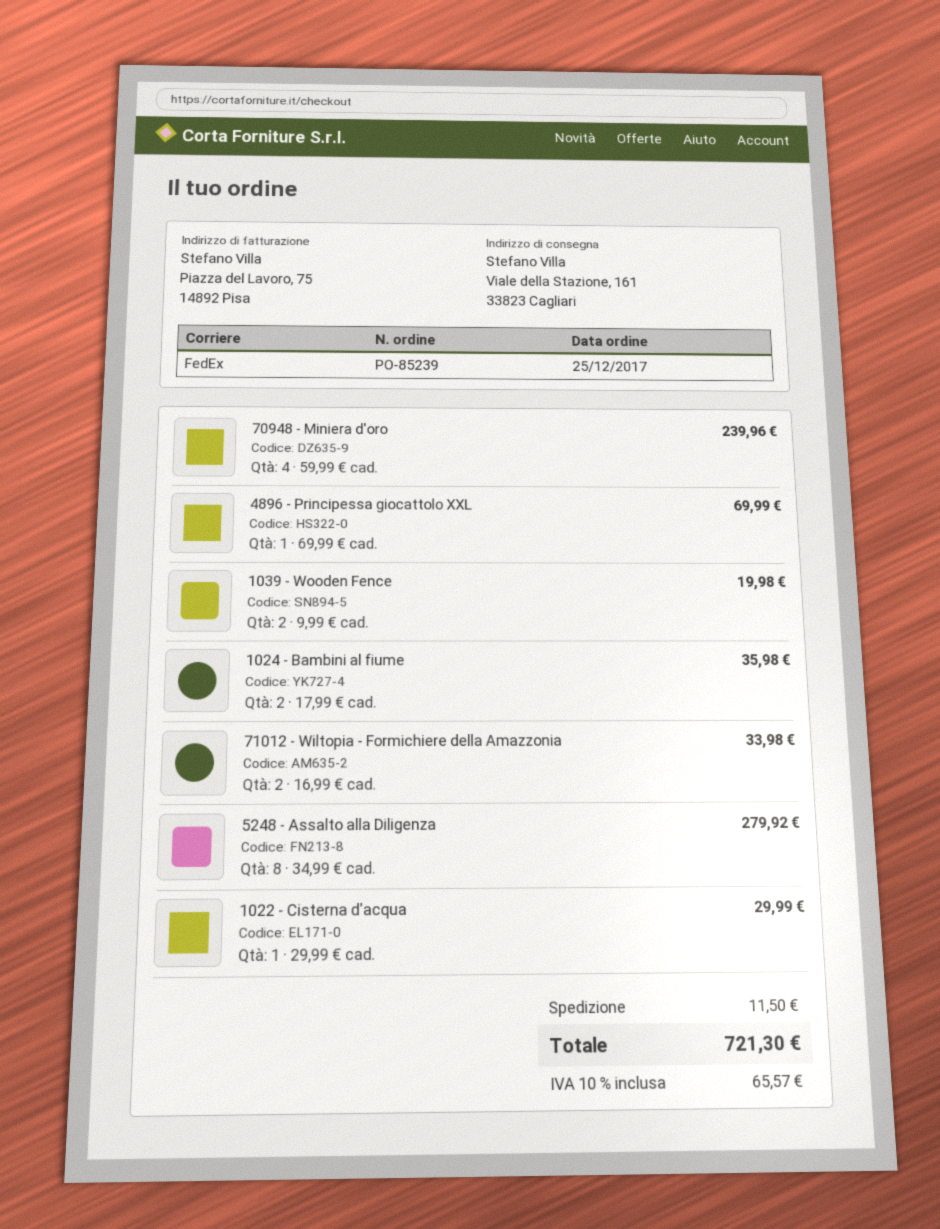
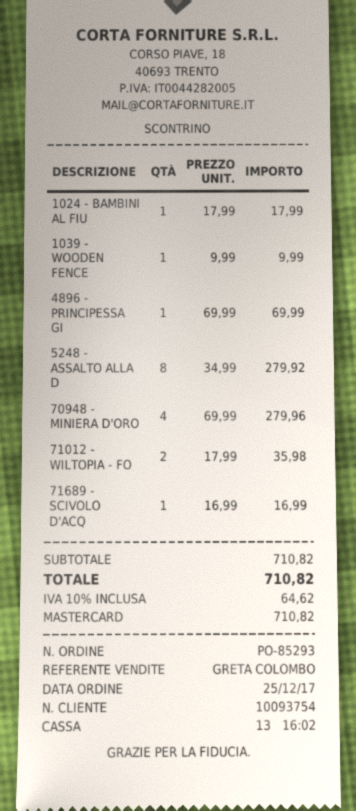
order number: PO-85239 -> PO-85293
70948 - Miniera d'oro: 4 x 59.99 = 239.96 -> 4 x 69.99 = 279.96
1039 - Wooden Fence: 2 x 9.99 = 19.98 -> 1 x 9.99 = 9.99
1024 - Bambini al fiume: 2 x 17.99 = 35.98 -> 1 x 17.99 = 17.99
71012 - Wiltopia - Formichiere della Amazzonia: 2 x 16.99 = 33.98 -> 2 x 17.99 = 35.98
1022 - Cisterna d'acqua: 1 x 29.99 = 29.99 -> none
71689 - SCIVOLO D'ACQ: none -> 1 x 16.99 = 16.99
shipping: 11.50 -> none
tax: 10% = 65.57 -> 10% = 64.62
total: 721.30 -> 710.82

